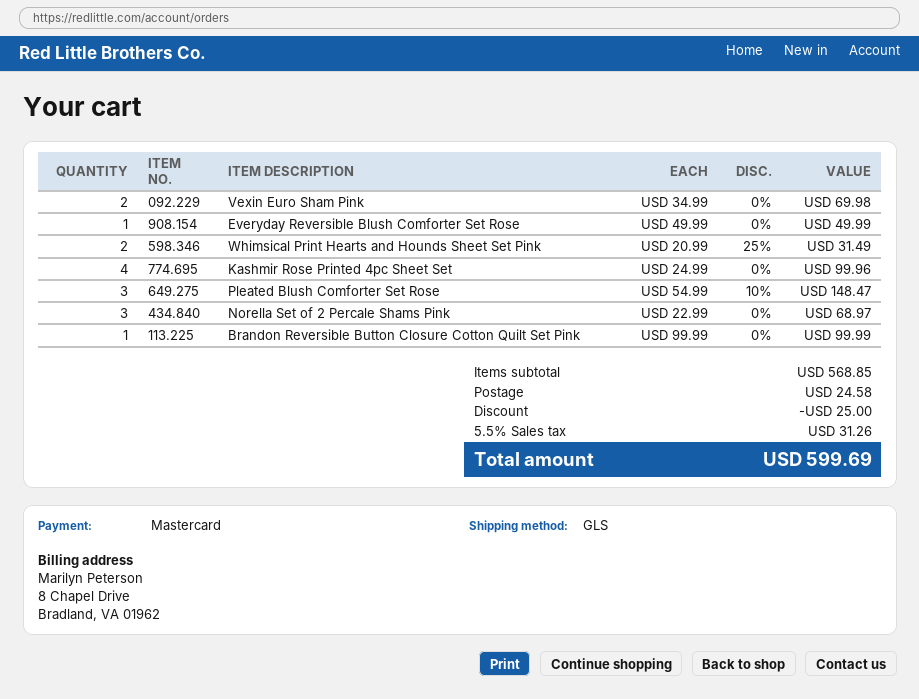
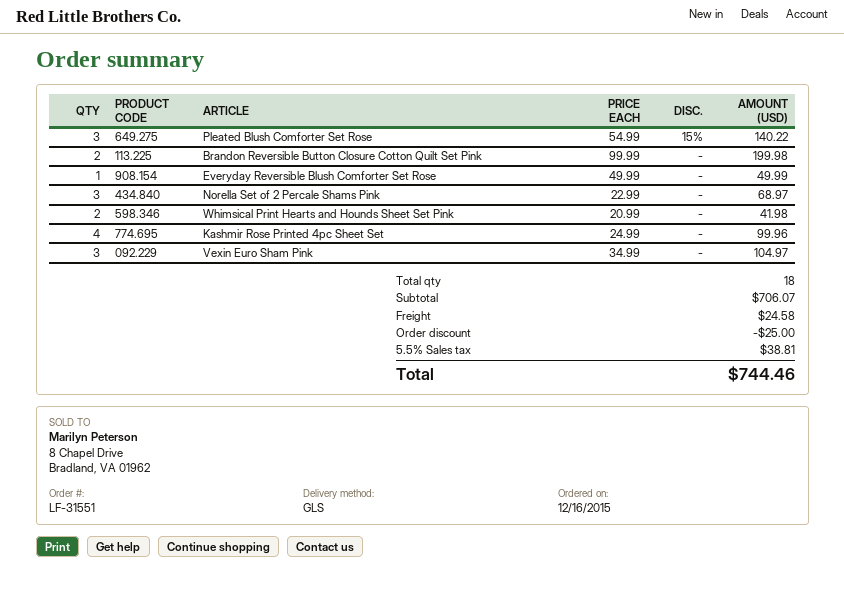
Vexin Euro Sham Pink: 2 x 34.99 = 69.98 -> 3 x 34.99 = 104.97
Whimsical Print Hearts and Hounds Sheet Set Pink: 2 x 20.99 - 25% = 31.49 -> 2 x 20.99 = 41.98
Pleated Blush Comforter Set Rose: 3 x 54.99 - 10% = 148.47 -> 3 x 54.99 - 15% = 140.22
Brandon Reversible Button Closure Cotton Quilt Set Pink: 1 x 99.99 = 99.99 -> 2 x 99.99 = 199.98
subtotal: 568.85 -> 706.07
tax: 5.5% = 31.26 -> 5.5% = 38.81
total: 599.69 -> 744.46

